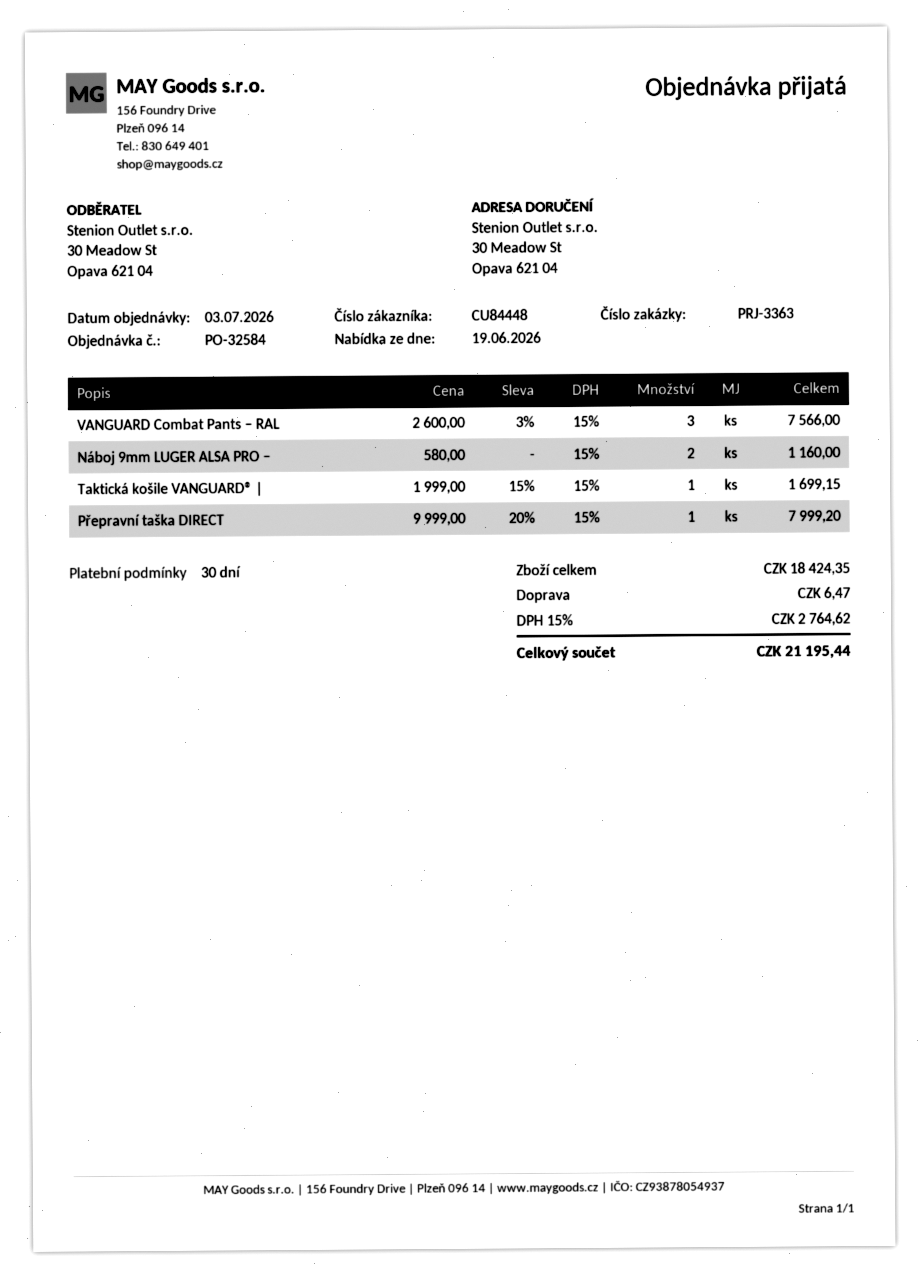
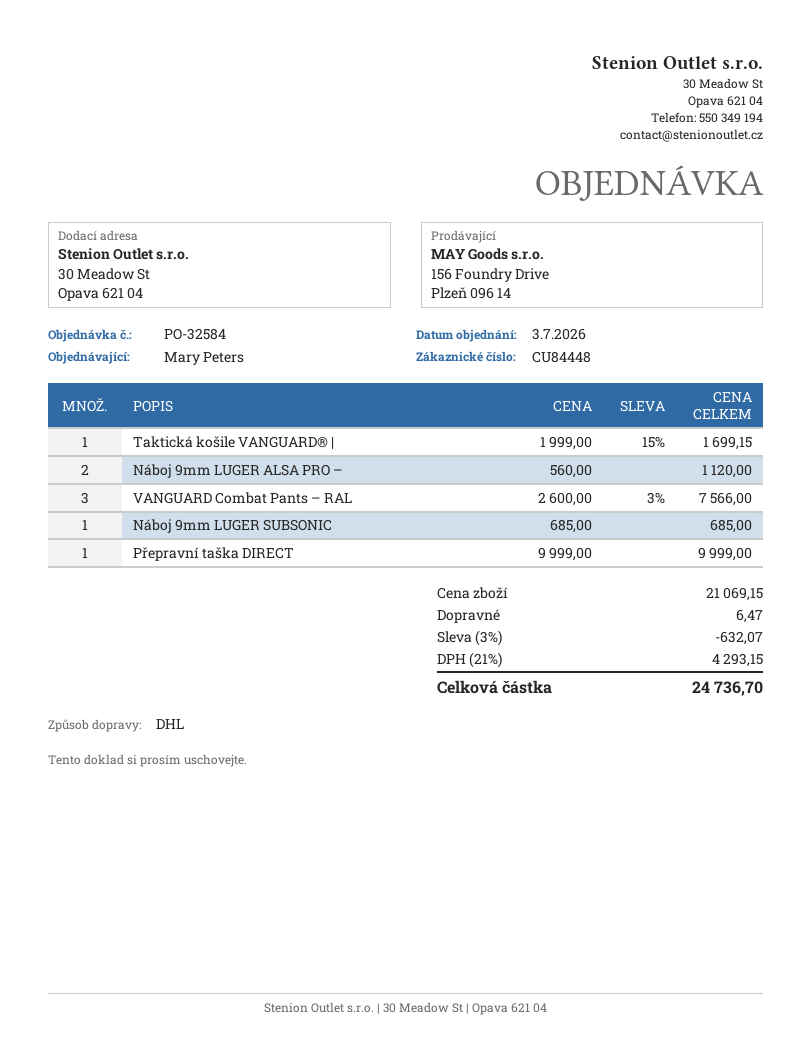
Náboj 9mm LUGER ALSA PRO –: 2 x 580.00 = 1160.00 -> 2 x 560.00 = 1120.00
Přepravní taška DIRECT: 1 x 9999.00 - 20% = 7999.20 -> 1 x 9999.00 = 9999.00
Náboj 9mm LUGER SUBSONIC: none -> 1 x 685.00 = 685.00
subtotal: 18424.35 -> 21069.15
discount: none -> 3% = 632.07
tax: 15% = 2764.62 -> 21% = 4293.15
total: 21195.44 -> 24736.70

